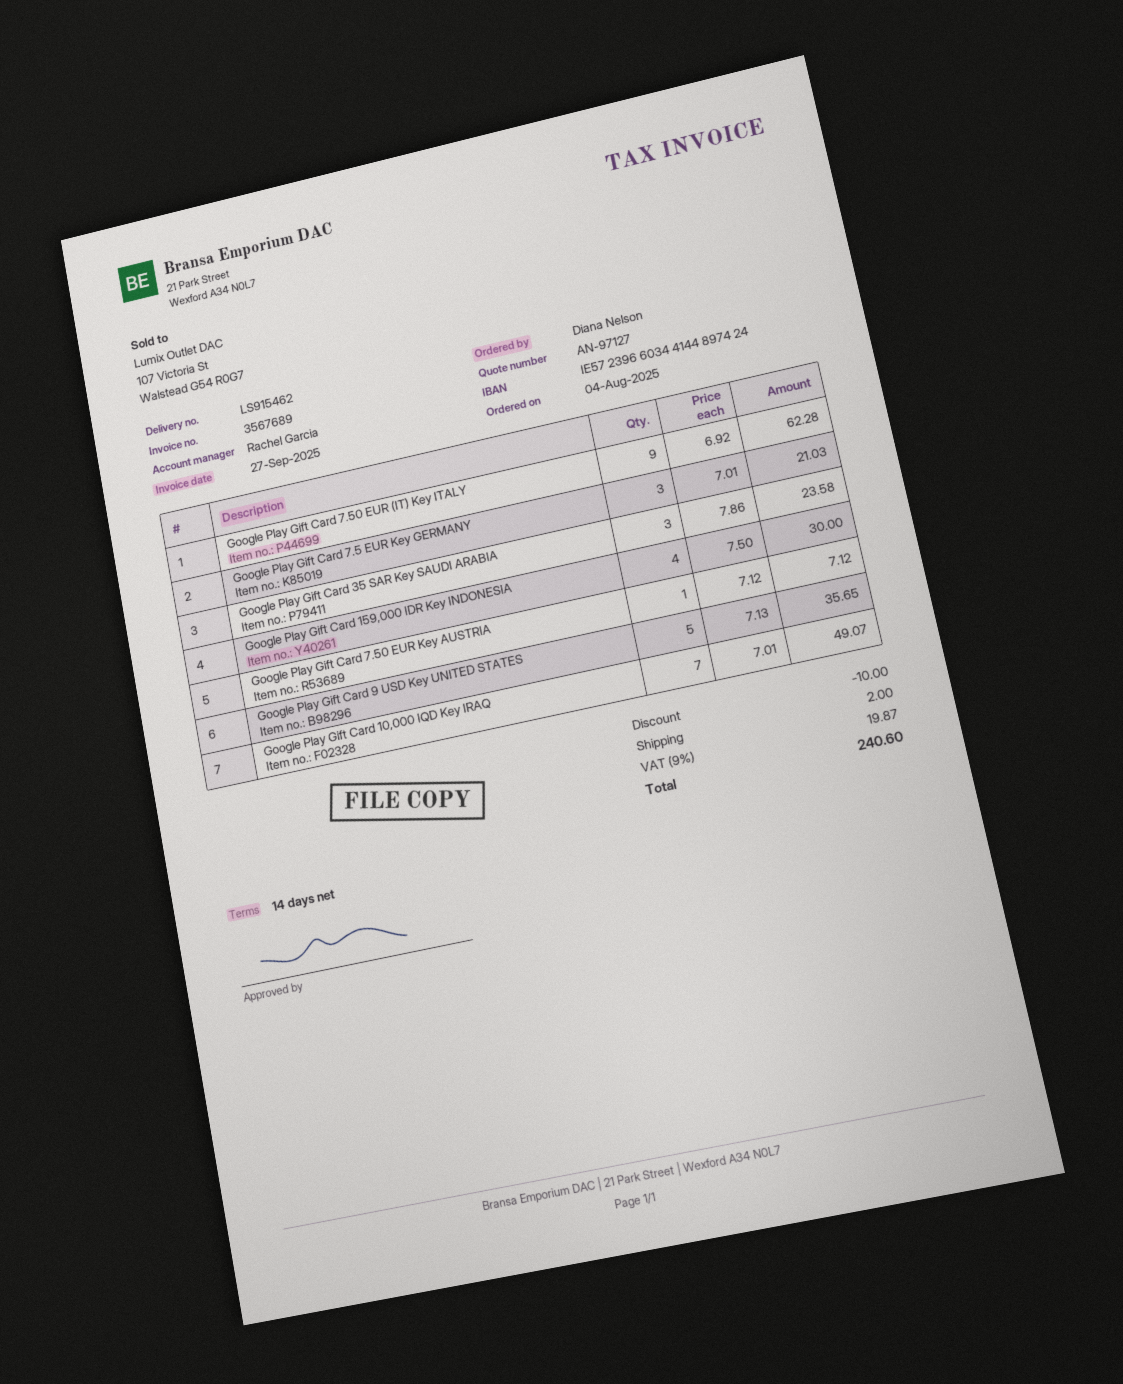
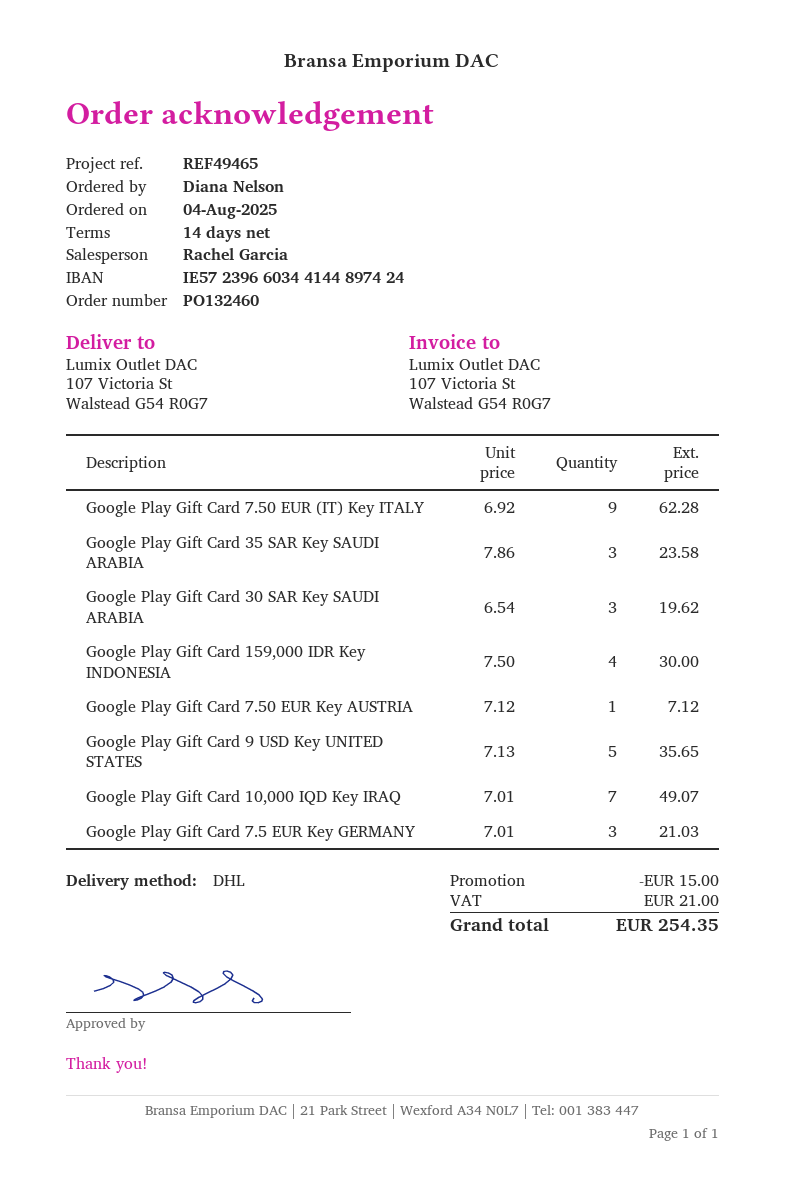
Google Play Gift Card 30 SAR Key SAUDI ARABIA: none -> 3 x 6.54 = 19.62
discount: 10.00 -> 15.00
shipping: 2.00 -> none
tax: 19.87 -> 21.00
total: 240.60 -> 254.35

